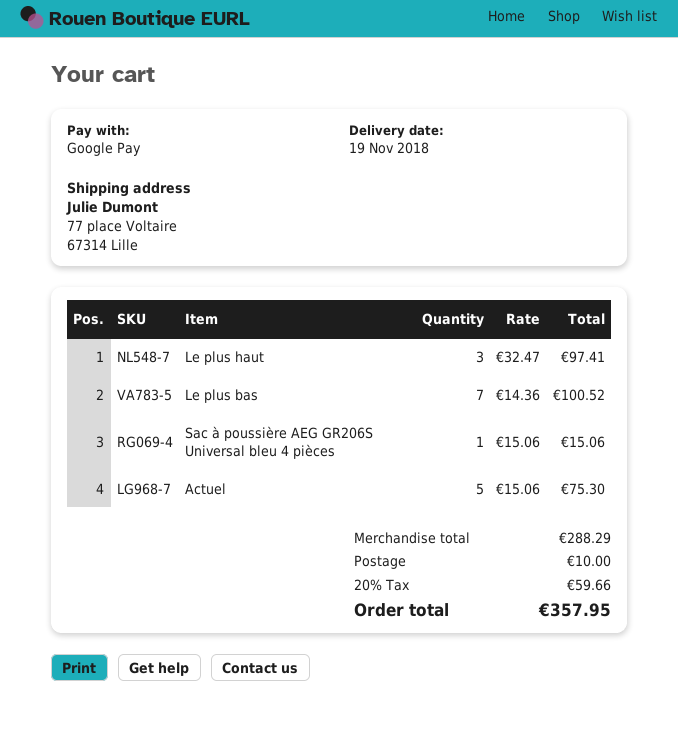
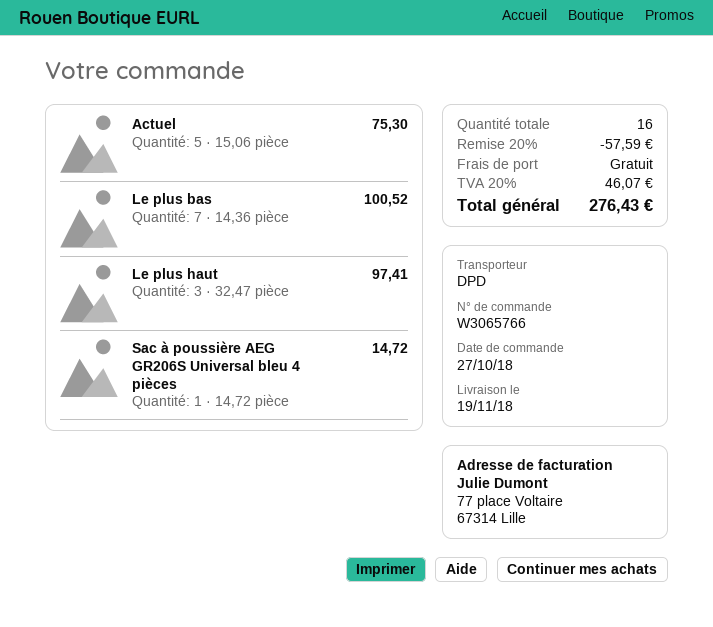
Sac à poussière AEG GR206S Universal bleu 4 pièces: 1 x 15.06 = 15.06 -> 1 x 14.72 = 14.72
discount: none -> 20% = 57.59
shipping: 10.00 -> 0.00
tax: 20% = 59.66 -> 20% = 46.07
total: 357.95 -> 276.43

